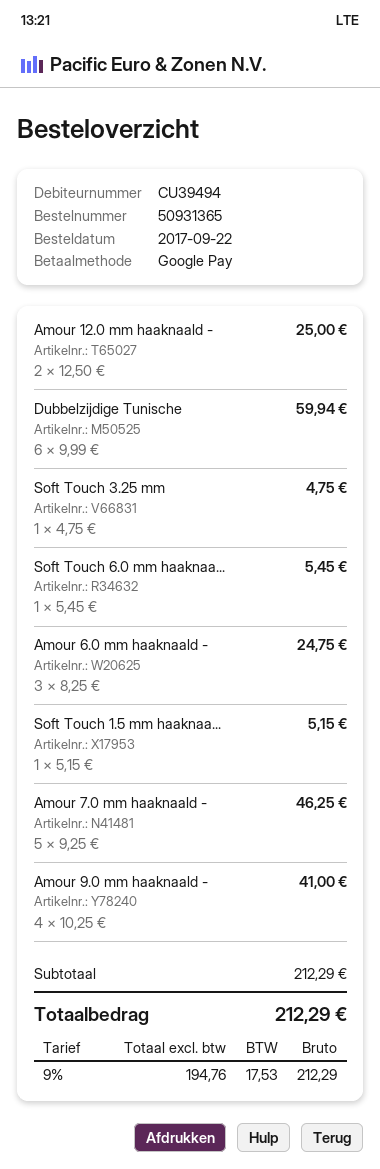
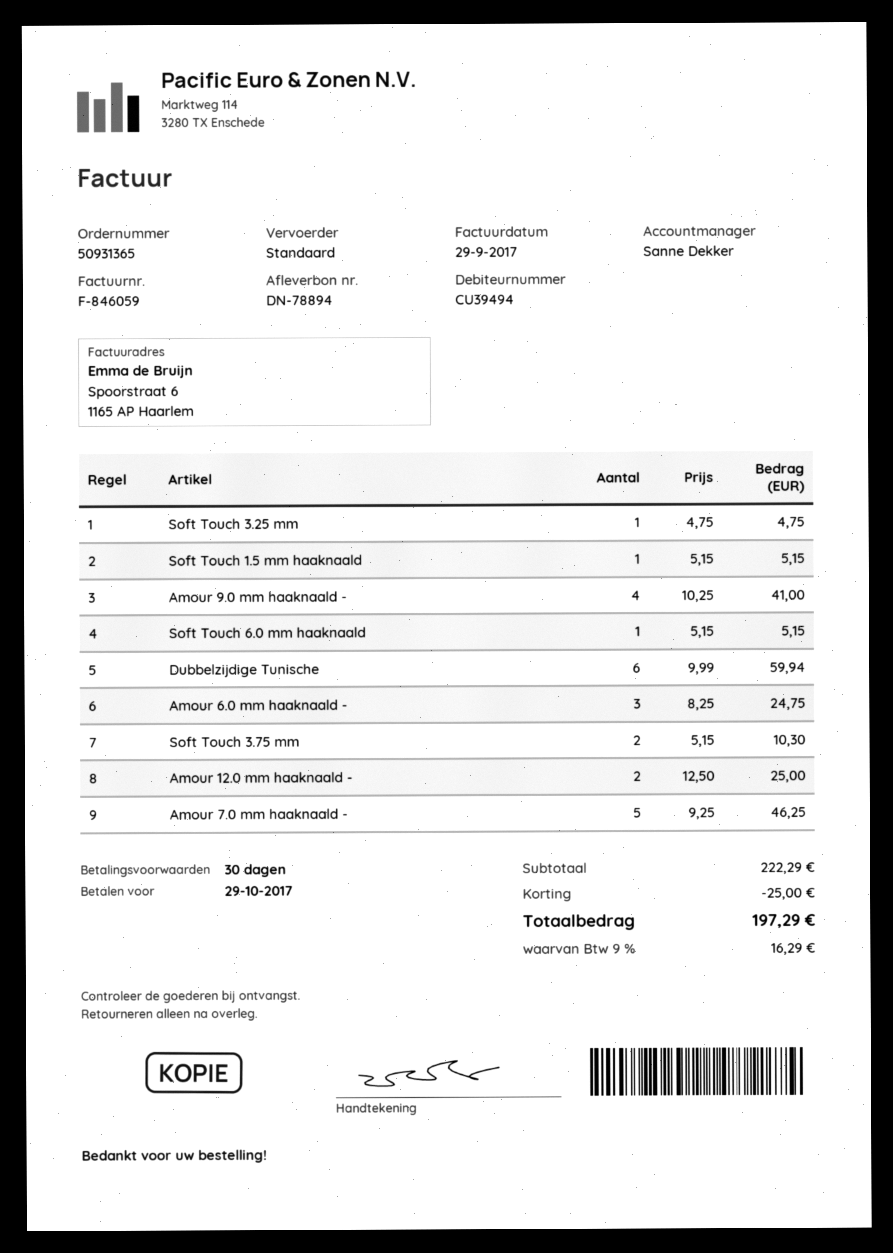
Soft Touch 6.0 mm haaknaa...: 1 x 5.45 = 5.45 -> 1 x 5.15 = 5.15
Soft Touch 3.75 mm: none -> 2 x 5.15 = 10.30
subtotal: 212.29 -> 222.29
discount: none -> 25.00
tax: 9% = 17.53 -> 9% = 16.29
total: 212.29 -> 197.29

